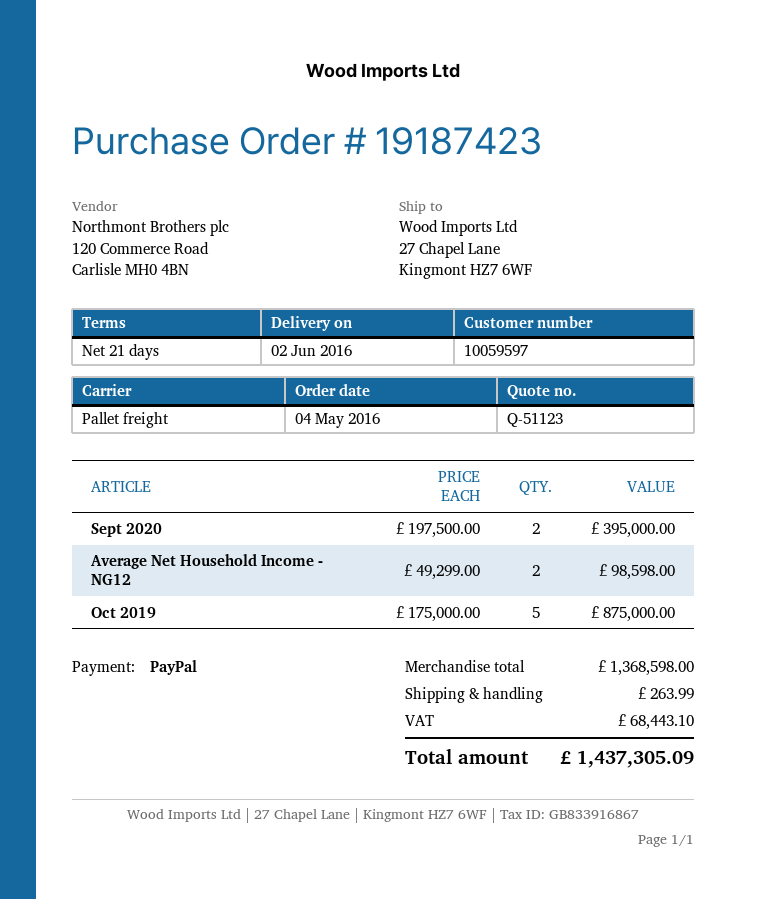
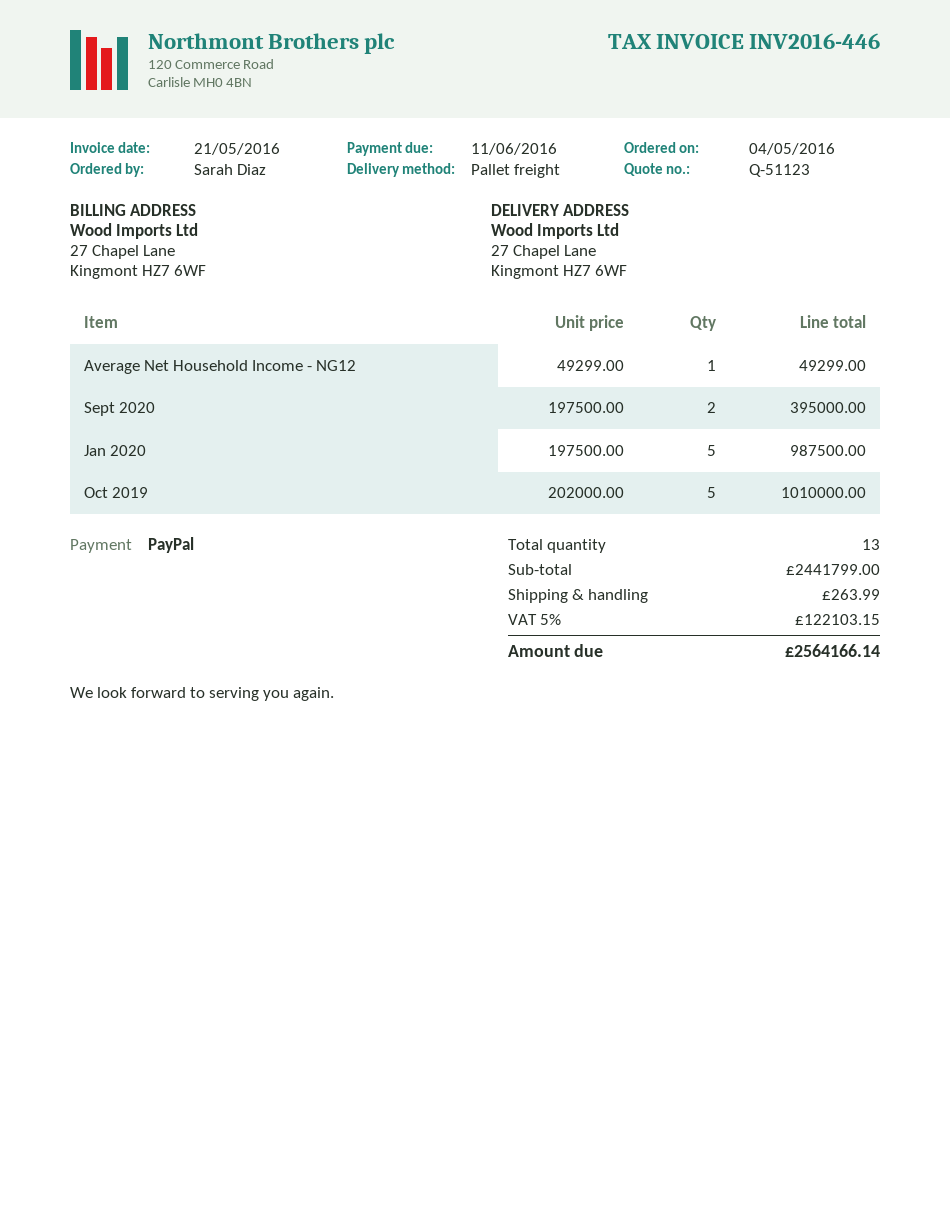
Average Net Household Income - NG12: 2 x 49299.00 = 98598.00 -> 1 x 49299.00 = 49299.00
Oct 2019: 5 x 175000.00 = 875000.00 -> 5 x 202000.00 = 1010000.00
Jan 2020: none -> 5 x 197500.00 = 987500.00
subtotal: 1368598.00 -> 2441799.00
tax: 68443.10 -> 122103.15
total: 1437305.09 -> 2564166.14

